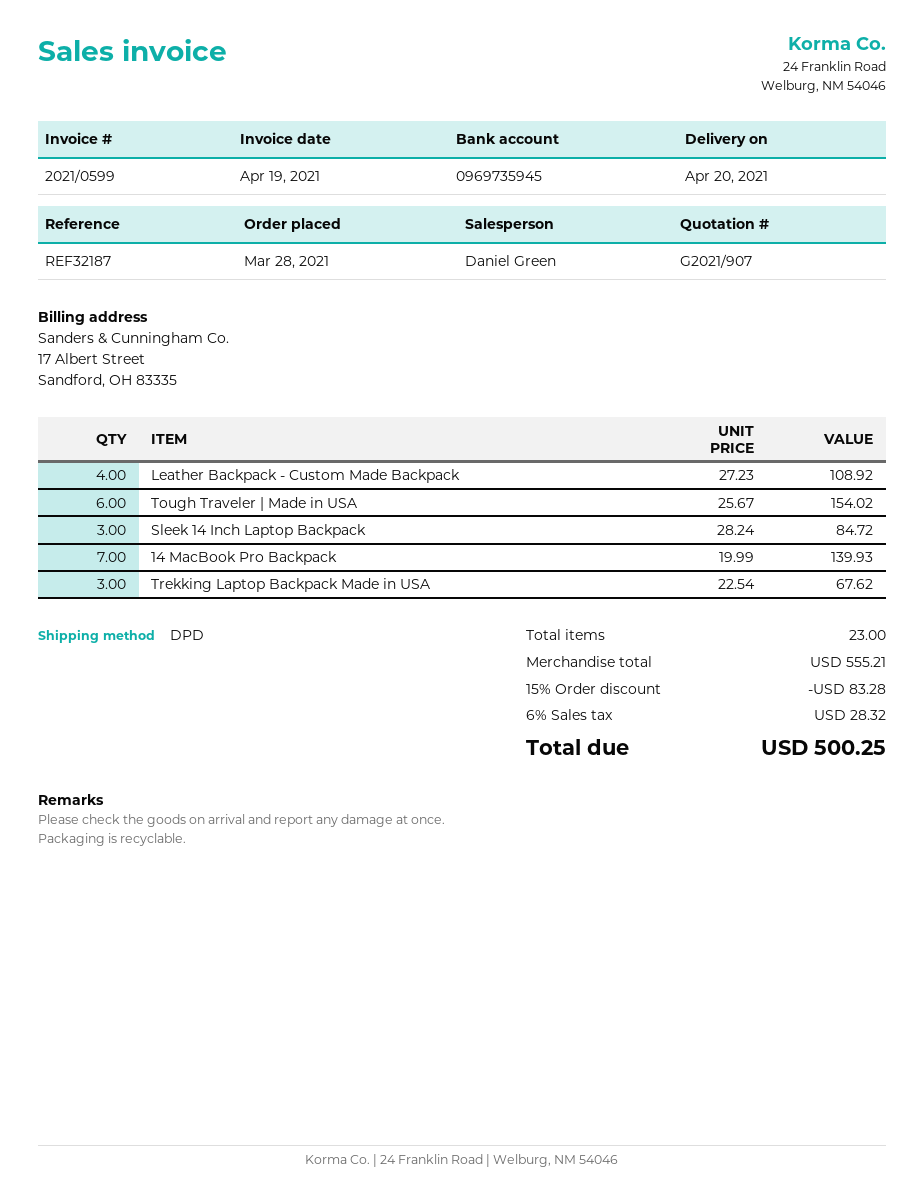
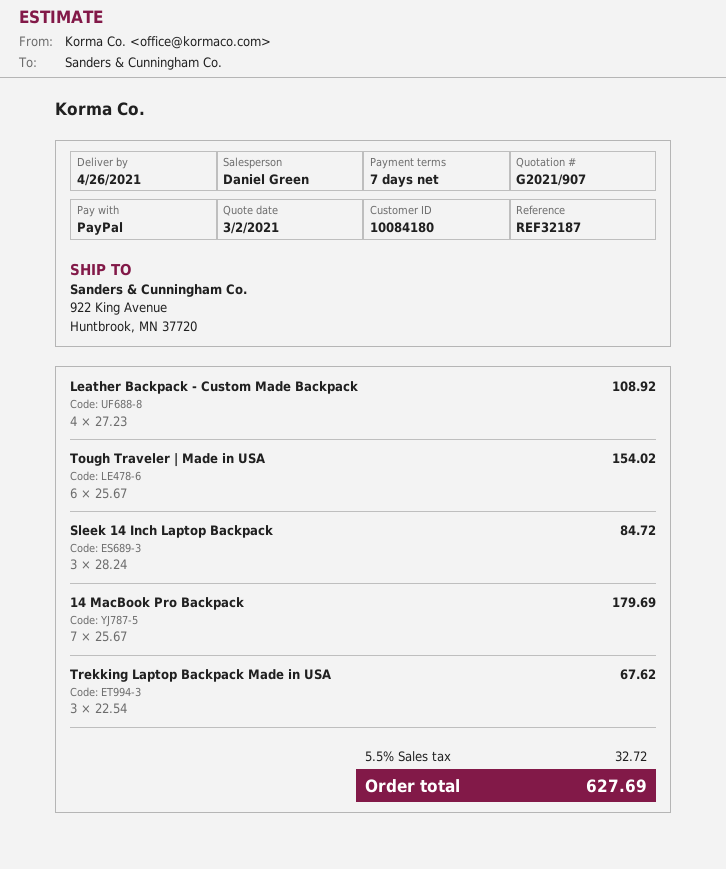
delivery date: 2021-04-20 -> 2021-04-26
14 MacBook Pro Backpack: 7 x 19.99 = 139.93 -> 7 x 25.67 = 179.69
discount: 15% = 83.28 -> none
tax: 6% = 28.32 -> 5.5% = 32.72
total: 500.25 -> 627.69

